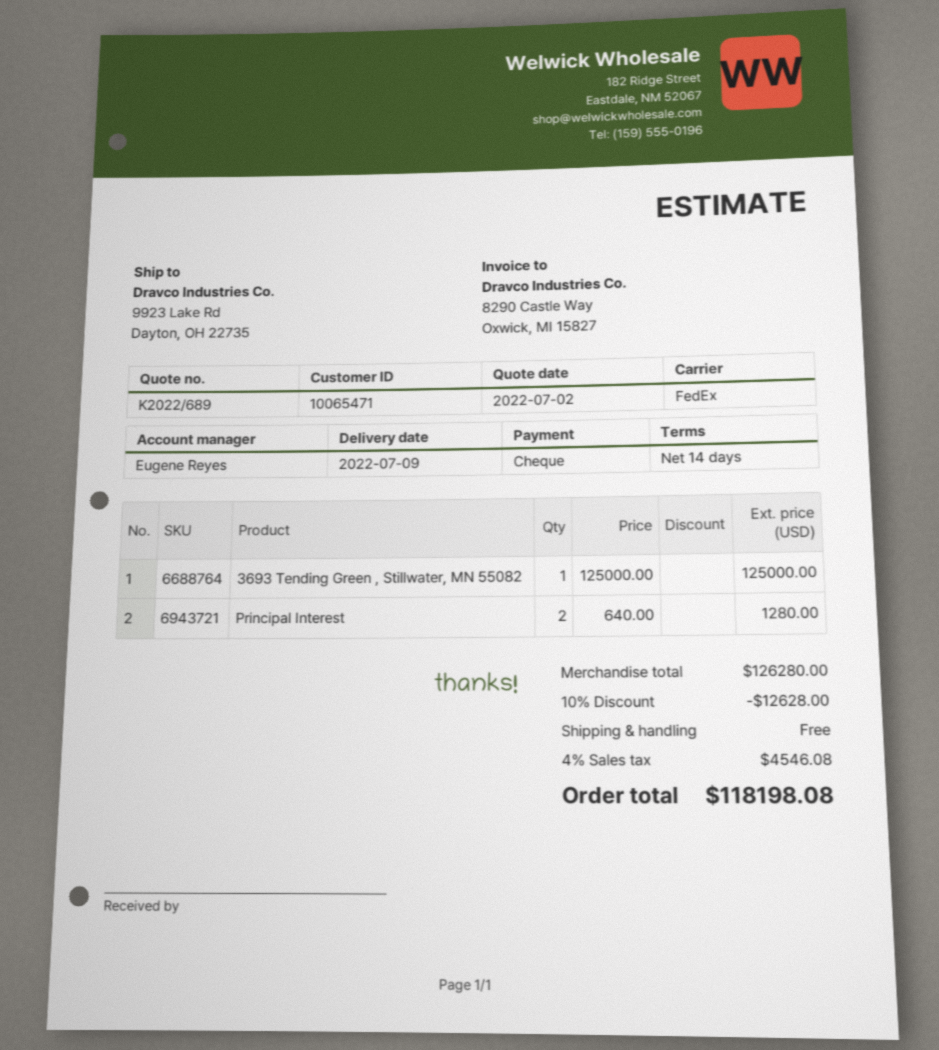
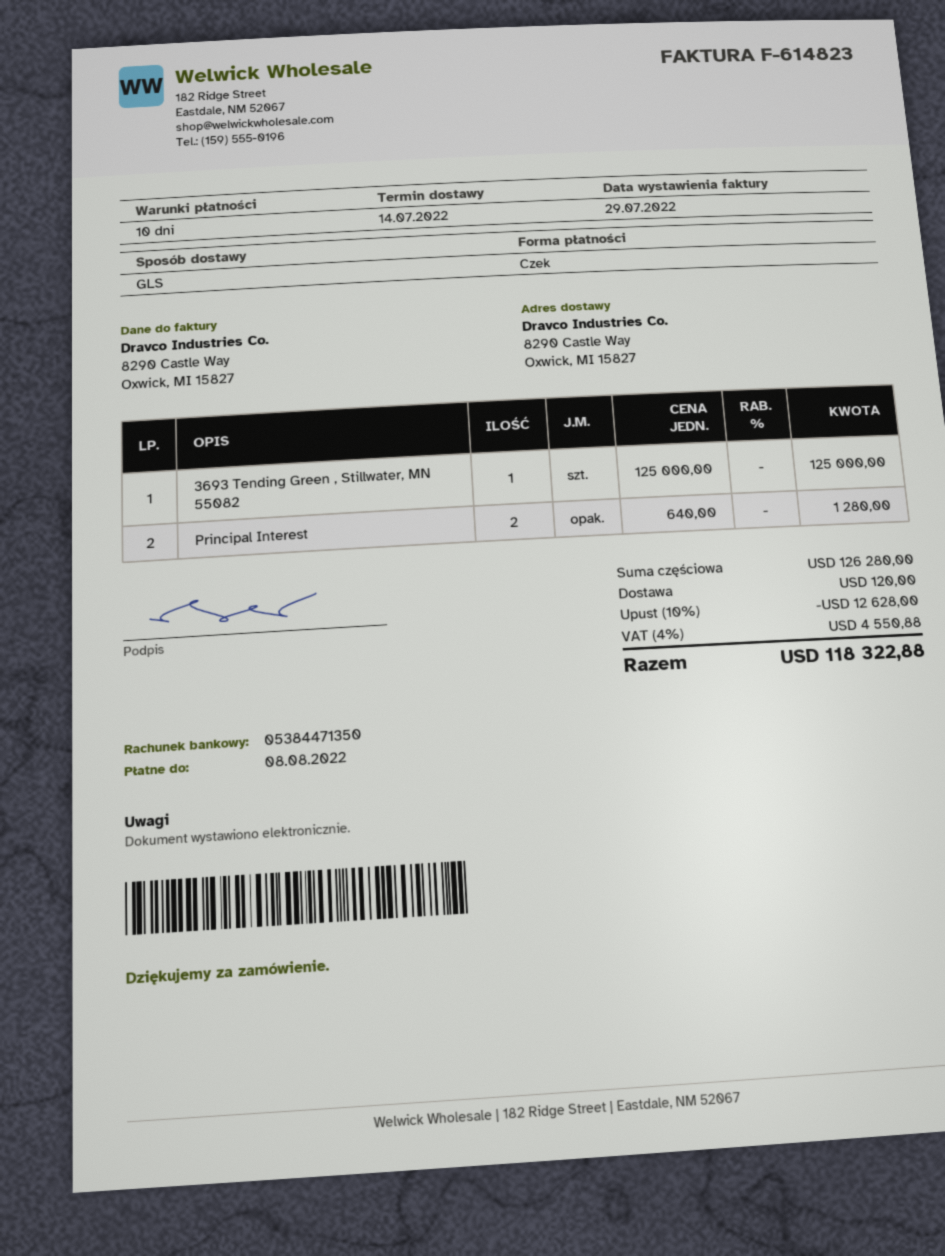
delivery date: 2022-07-09 -> 2022-07-14
payment terms: 14 days -> 10 days
shipping method: FedEx -> GLS
ship to: 9923 Lake Rd, Dayton, OH 22735 -> 8290 Castle Way, Oxwick, MI 15827
shipping: 0.00 -> 120.00
tax: 4% = 4546.08 -> 4% = 4550.88
total: 118198.08 -> 118322.88

